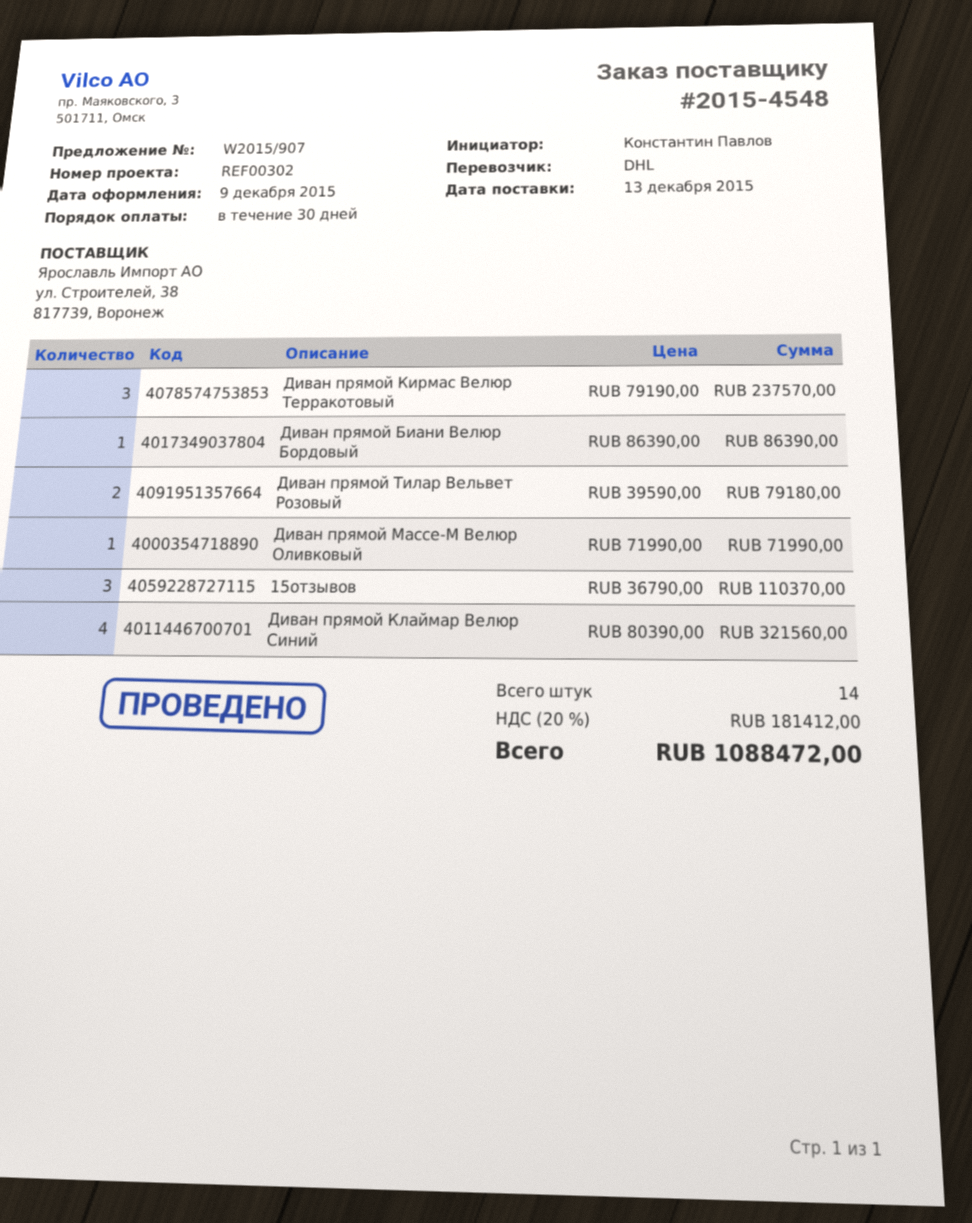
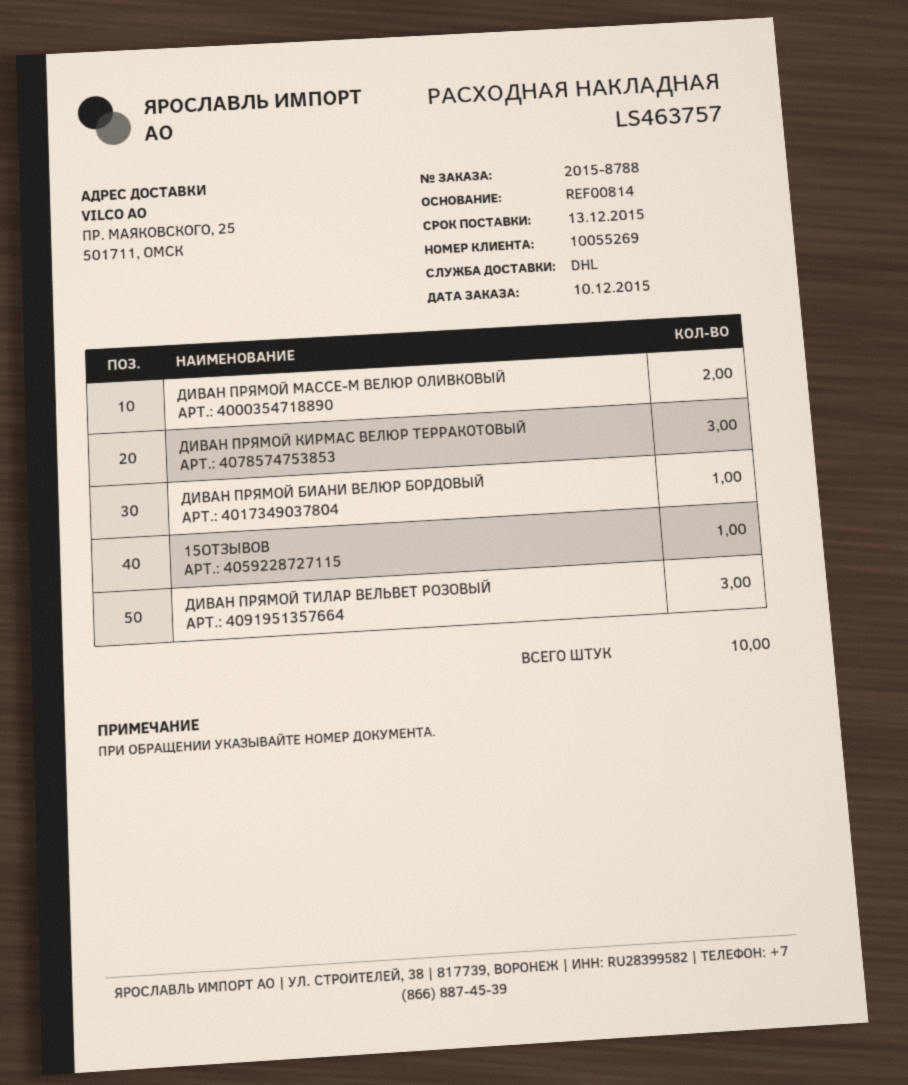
order number: 2015-4548 -> 2015-8788
order date: 2015-12-09 -> 2015-12-10
reference: REF00302 -> REF00814
Диван прямой Тилар Вельвет Розовый: 2 -> 3
Диван прямой Массе-М Велюр Оливковый: 1 -> 2
15отзывов: 3 -> 1
Диван прямой Клаймар Велюр Синий: 4 -> none
total quantity: 14 -> 10

